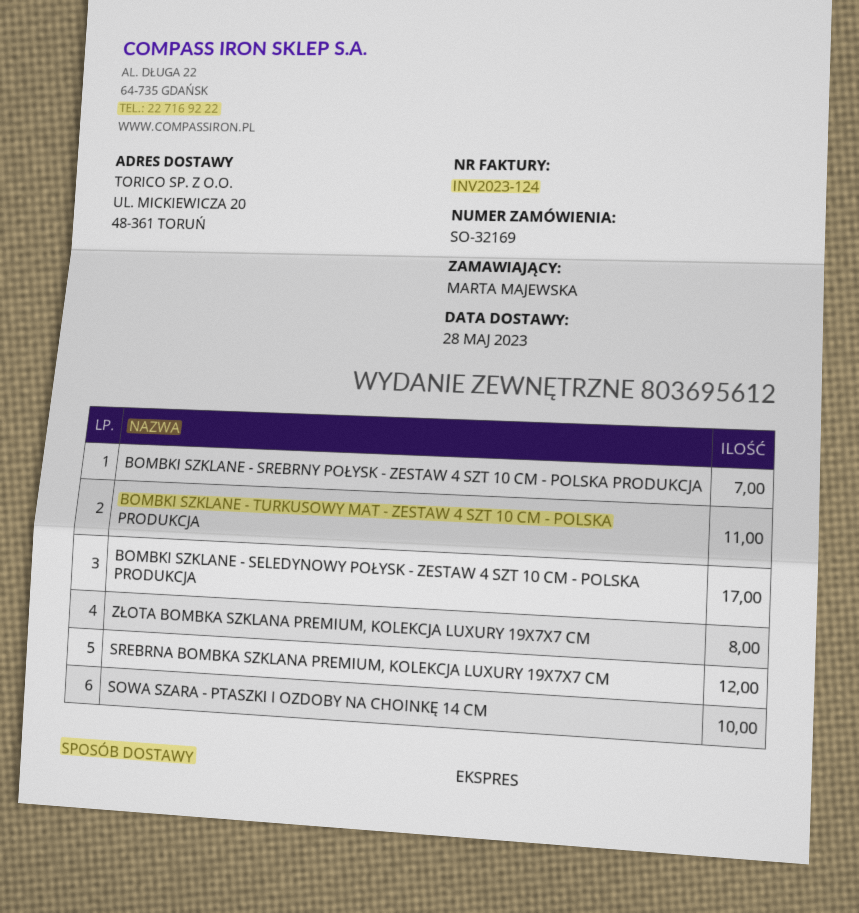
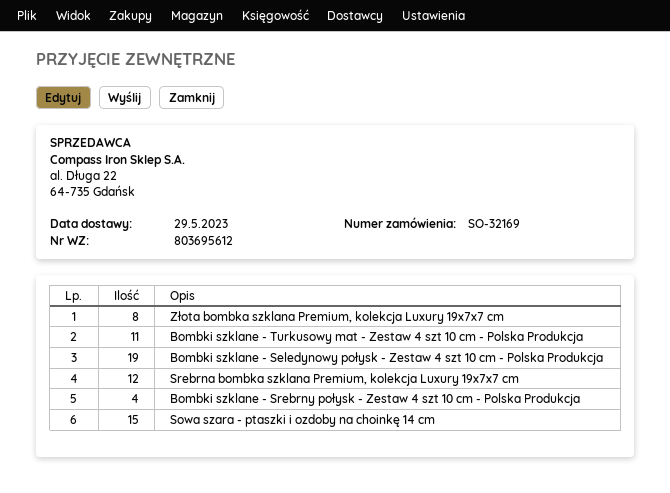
delivery date: 2023-05-28 -> 2023-05-29
BOMBKI SZKLANE - SREBRNY POŁYSK - ZESTAW 4 SZT 10 CM - POLSKA PRODUKCJA: 7 -> 4
BOMBKI SZKLANE - SELEDYNOWY POŁYSK - ZESTAW 4 SZT 10 CM - POLSKA PRODUKCJA: 17 -> 19
SOWA SZARA - PTASZKI I OZDOBY NA CHOINKĘ 14 CM: 10 -> 15

